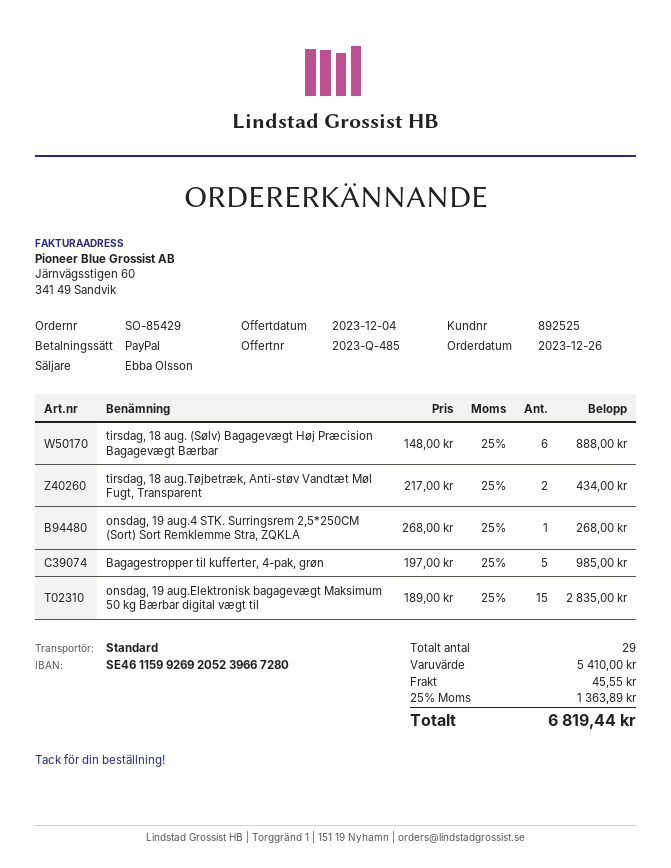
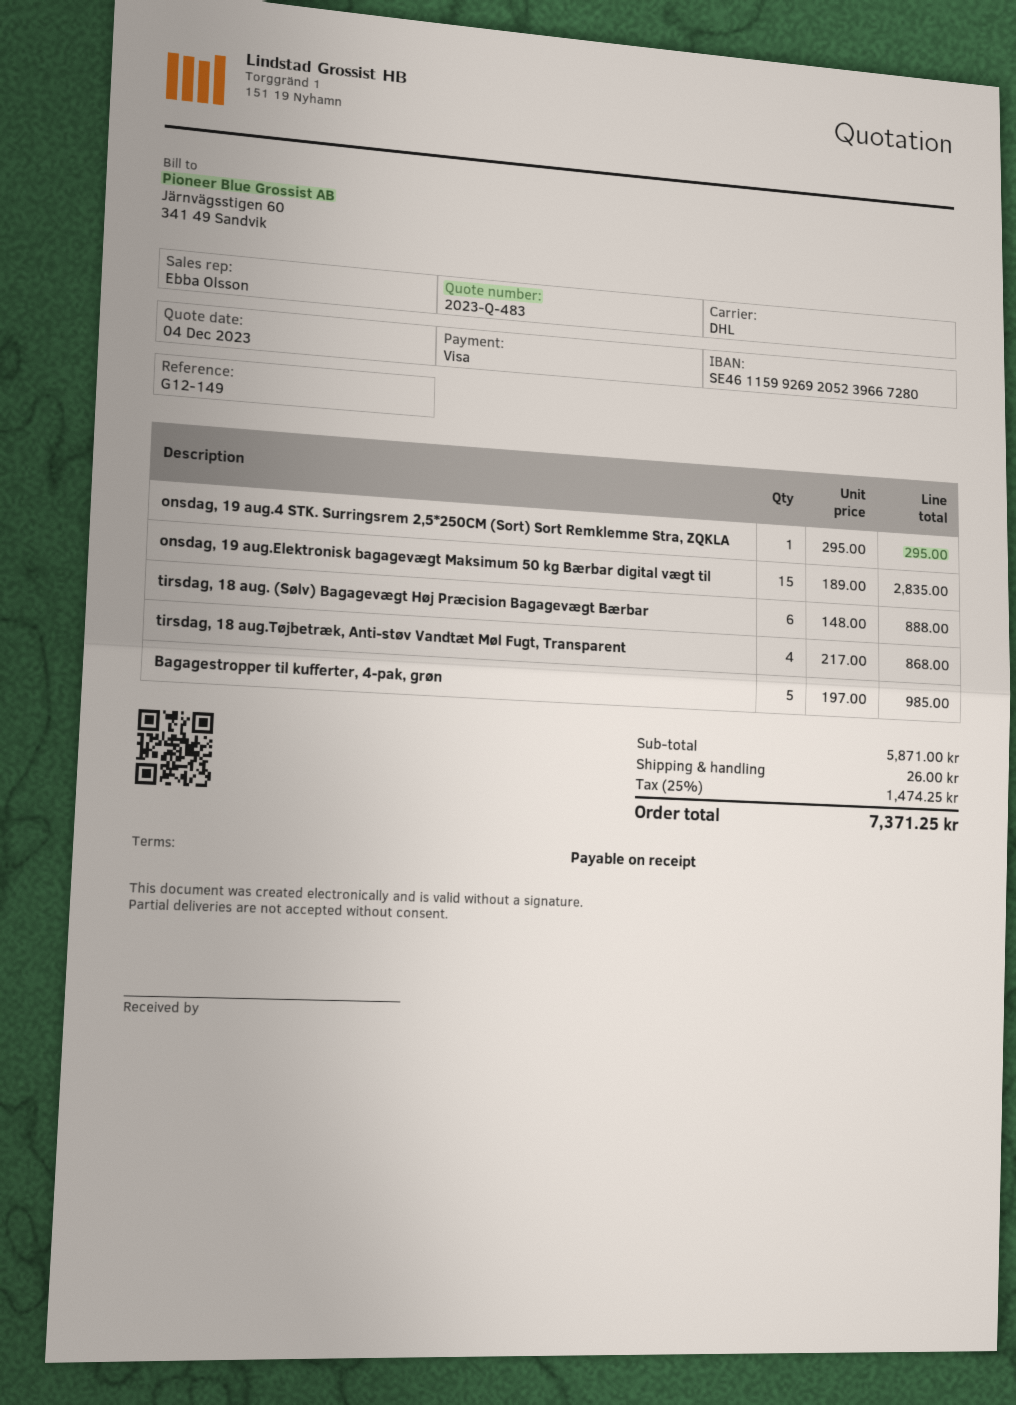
quote number: 2023-Q-485 -> 2023-Q-483
payment method: PayPal -> Visa
shipping method: standard -> DHL
tirsdag, 18 aug.Tøjbetræk, Anti-støv Vandtæt Møl Fugt, Transparent: 2 x 217.00 = 434.00 -> 4 x 217.00 = 868.00
onsdag, 19 aug.4 STK. Surringsrem 2,5*250CM (Sort) Sort Remklemme Stra, ZQKLA: 1 x 268.00 = 268.00 -> 1 x 295.00 = 295.00
subtotal: 5410.00 -> 5871.00
shipping: 45.55 -> 26.00
tax: 25% = 1363.89 -> 25% = 1474.25
total: 6819.44 -> 7371.25

